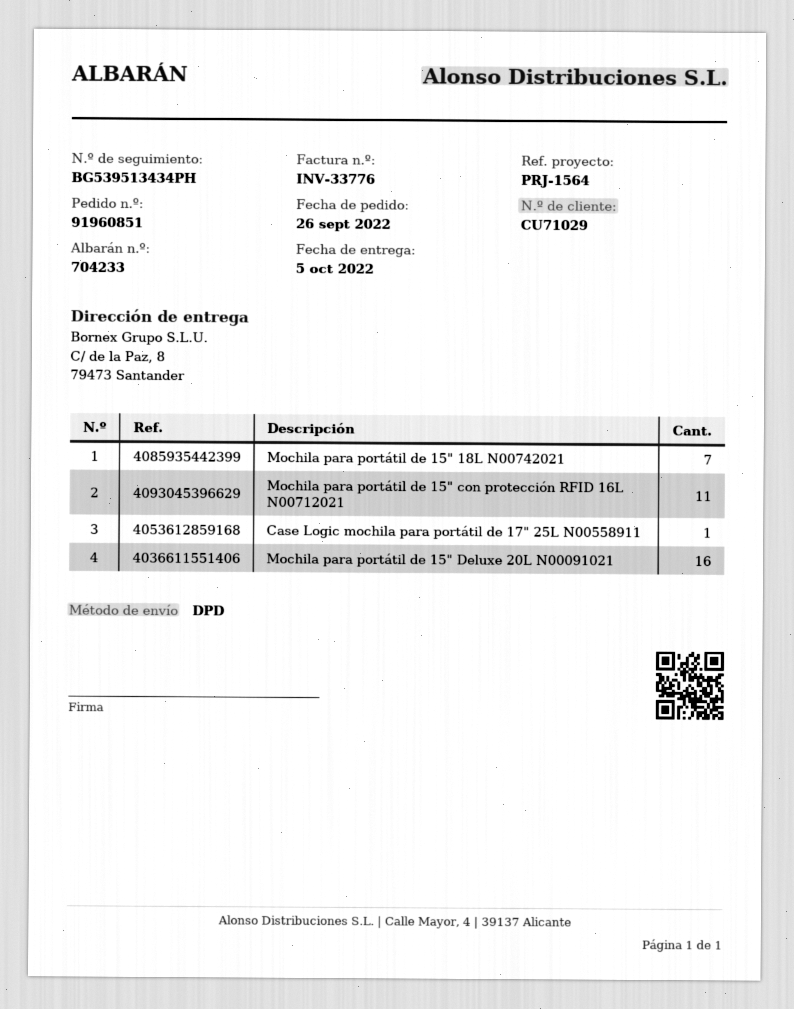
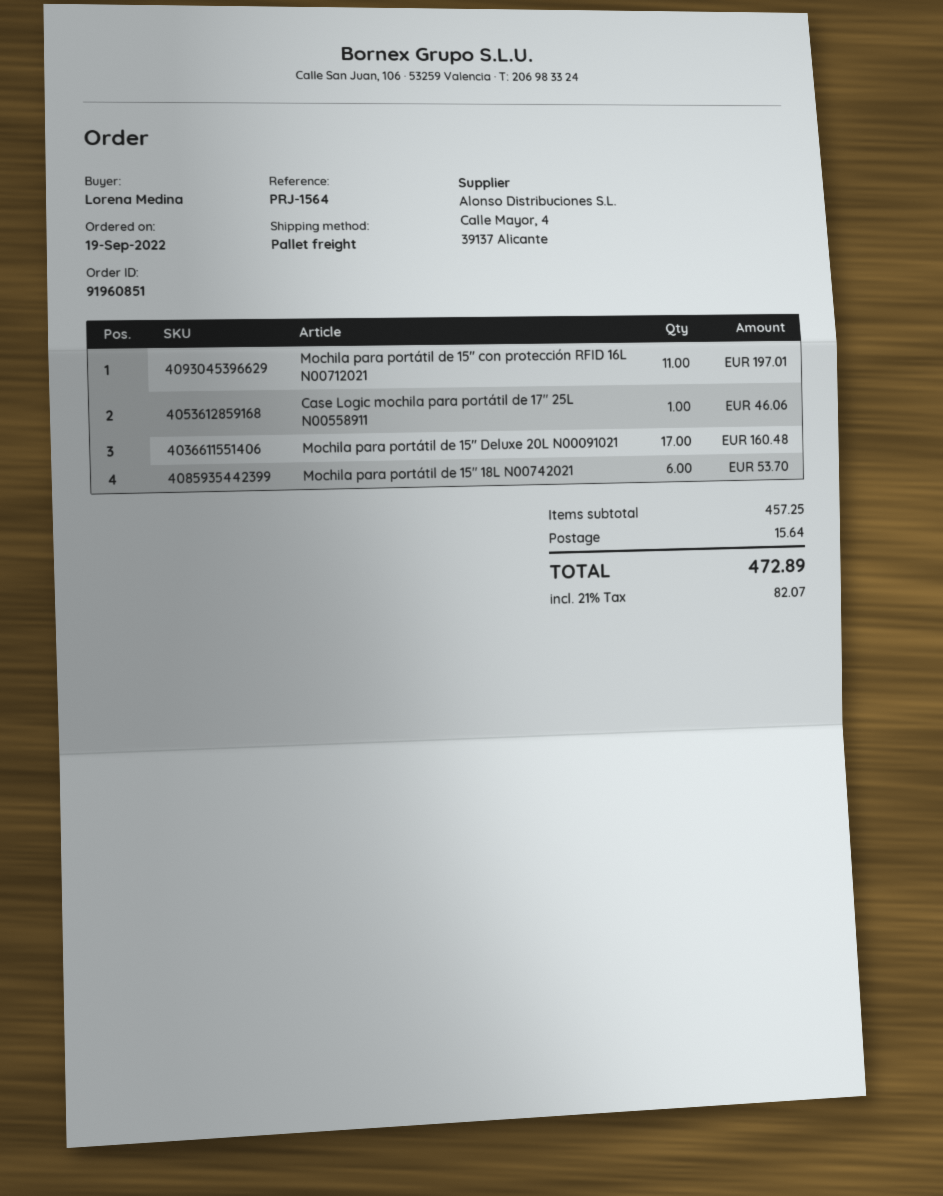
order date: 2022-09-26 -> 2022-09-19
shipping method: DPD -> pallet freight
Mochila para portátil de 15" 18L N00742021: 7 -> 6
Mochila para portátil de 15" Deluxe 20L N00091021: 16 -> 17

